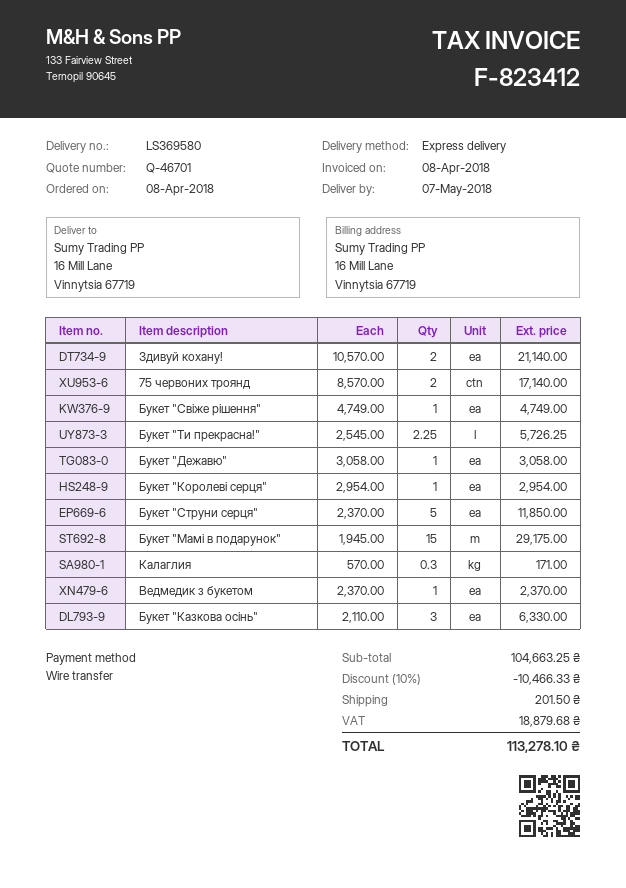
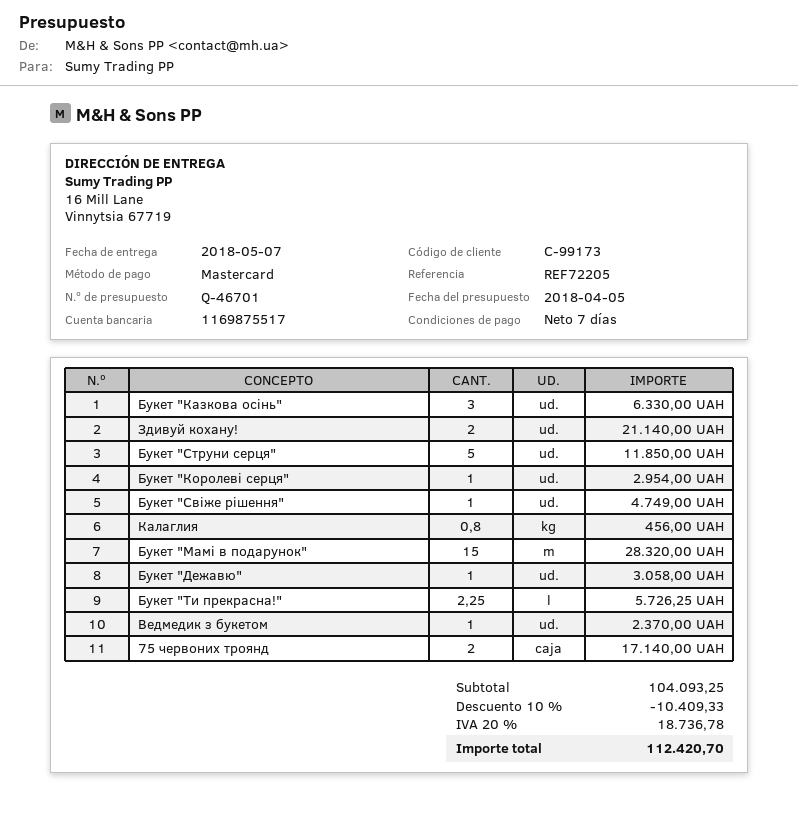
payment method: bank transfer -> Mastercard
Букет "Мамі в подарунок": 15 for 29175.00 -> 15 for 28320.00
Калаглия: 0.3 for 171.00 -> 0.8 for 456.00
subtotal: 104663.25 -> 104093.25
discount: 10% = 10466.33 -> 10% = 10409.33
shipping: 201.50 -> none
tax: 18879.68 -> 18736.78
total: 113278.10 -> 112420.70

